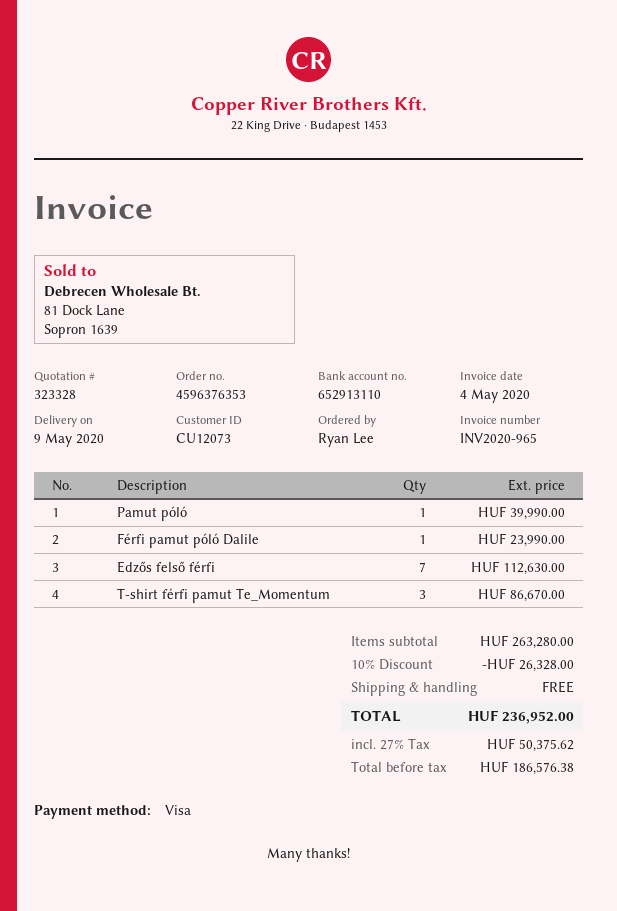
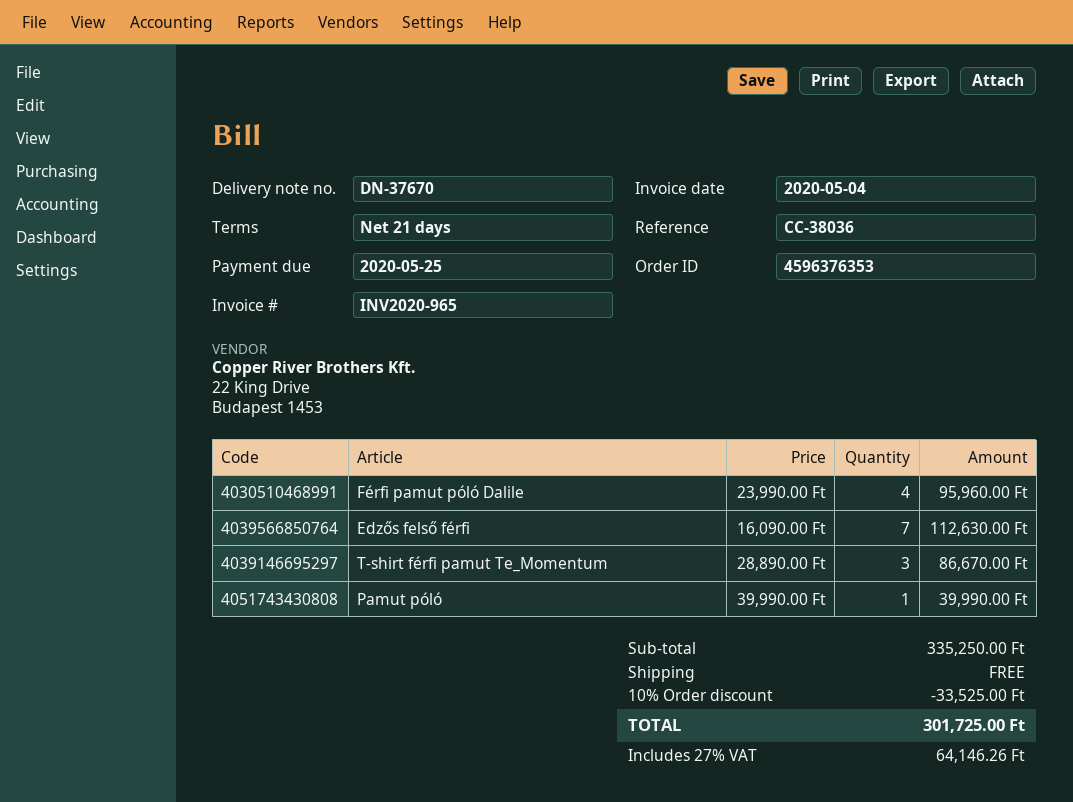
Férfi pamut póló Dalile: 1 for 23990.00 -> 4 for 95960.00
subtotal: 263280.00 -> 335250.00
discount: 10% = 26328.00 -> 10% = 33525.00
tax: 27% = 50375.62 -> 27% = 64146.26
total: 236952.00 -> 301725.00

